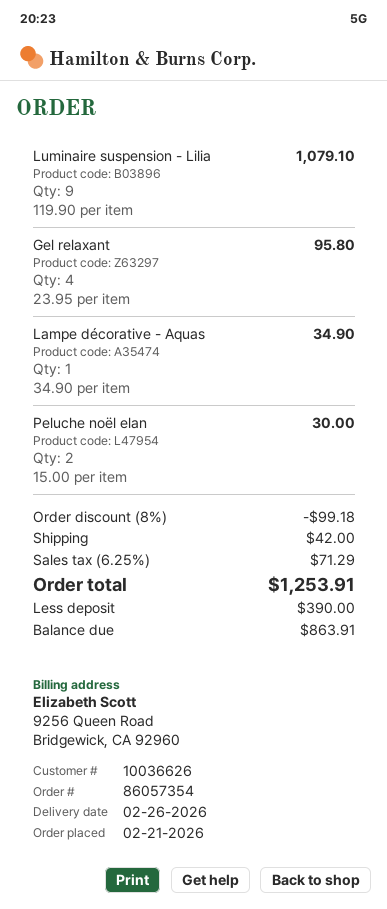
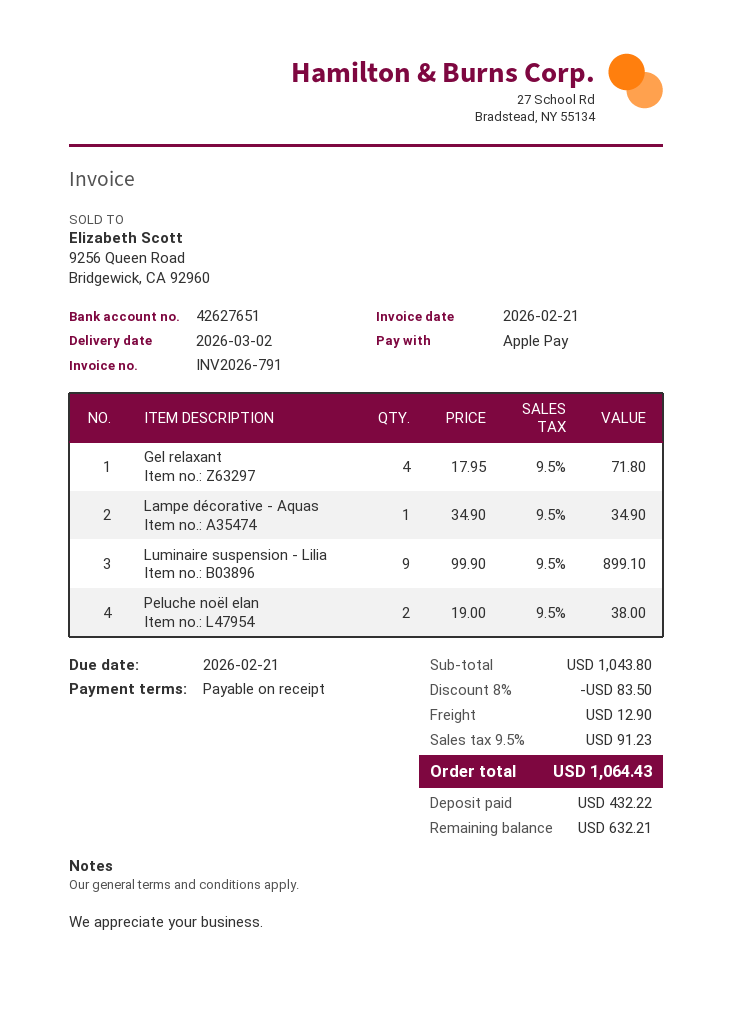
delivery date: 2026-02-26 -> 2026-03-02
Luminaire suspension - Lilia: 9 x 119.90 = 1079.10 -> 9 x 99.90 = 899.10
Gel relaxant: 4 x 23.95 = 95.80 -> 4 x 17.95 = 71.80
Peluche noël elan: 2 x 15.00 = 30.00 -> 2 x 19.00 = 38.00
discount: 8% = 99.18 -> 8% = 83.50
shipping: 42.00 -> 12.90
tax: 6.25% = 71.29 -> 9.5% = 91.23
total: 1253.91 -> 1064.43
deposit: 390.00 -> 432.22
balance: 863.91 -> 632.21

